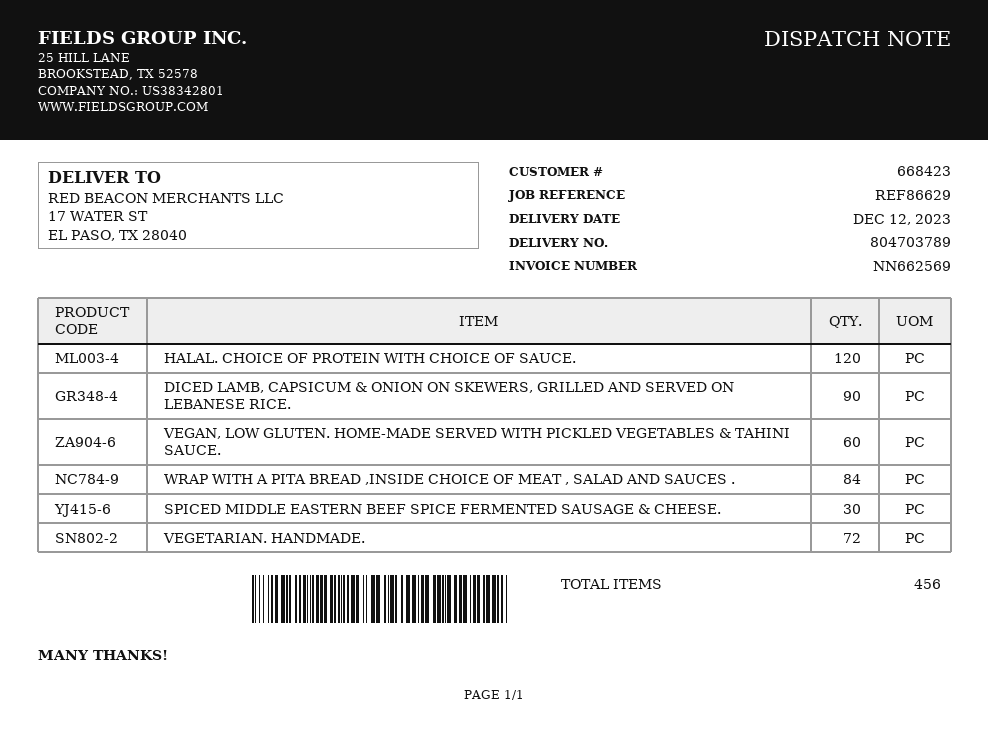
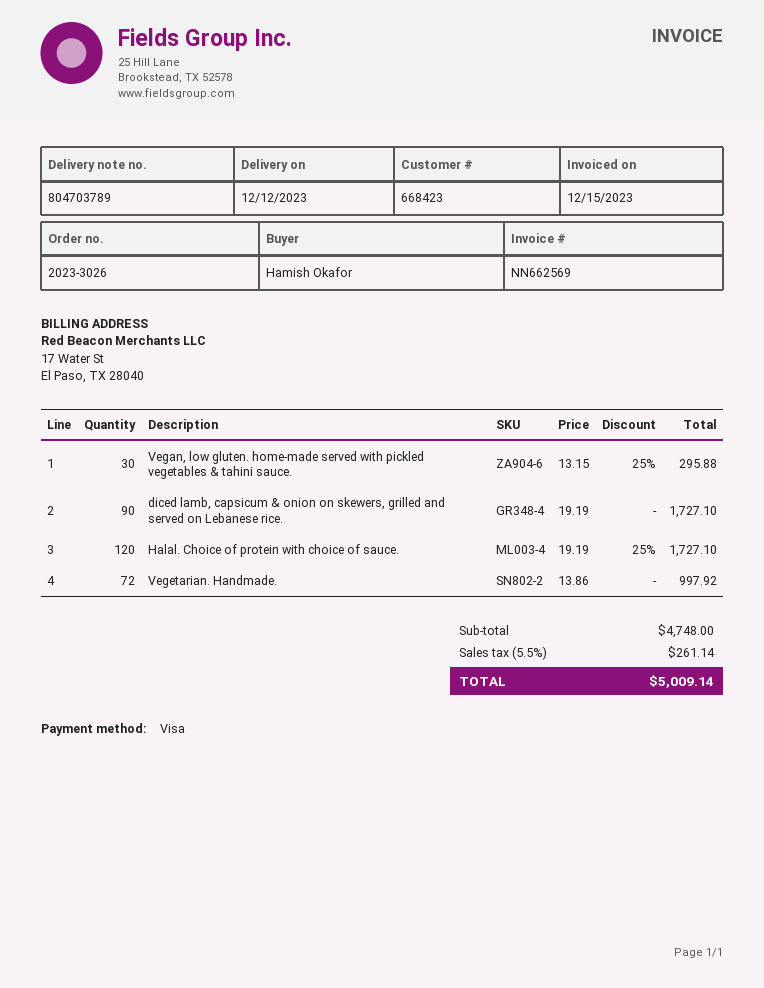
VEGAN, LOW GLUTEN. HOME-MADE SERVED WITH PICKLED VEGETABLES & TAHINI SAUCE.: 60 -> 30
WRAP WITH A PITA BREAD ,INSIDE CHOICE OF MEAT , SALAD AND SAUCES .: 84 -> none
SPICED MIDDLE EASTERN BEEF SPICE FERMENTED SAUSAGE & CHEESE.: 30 -> none

